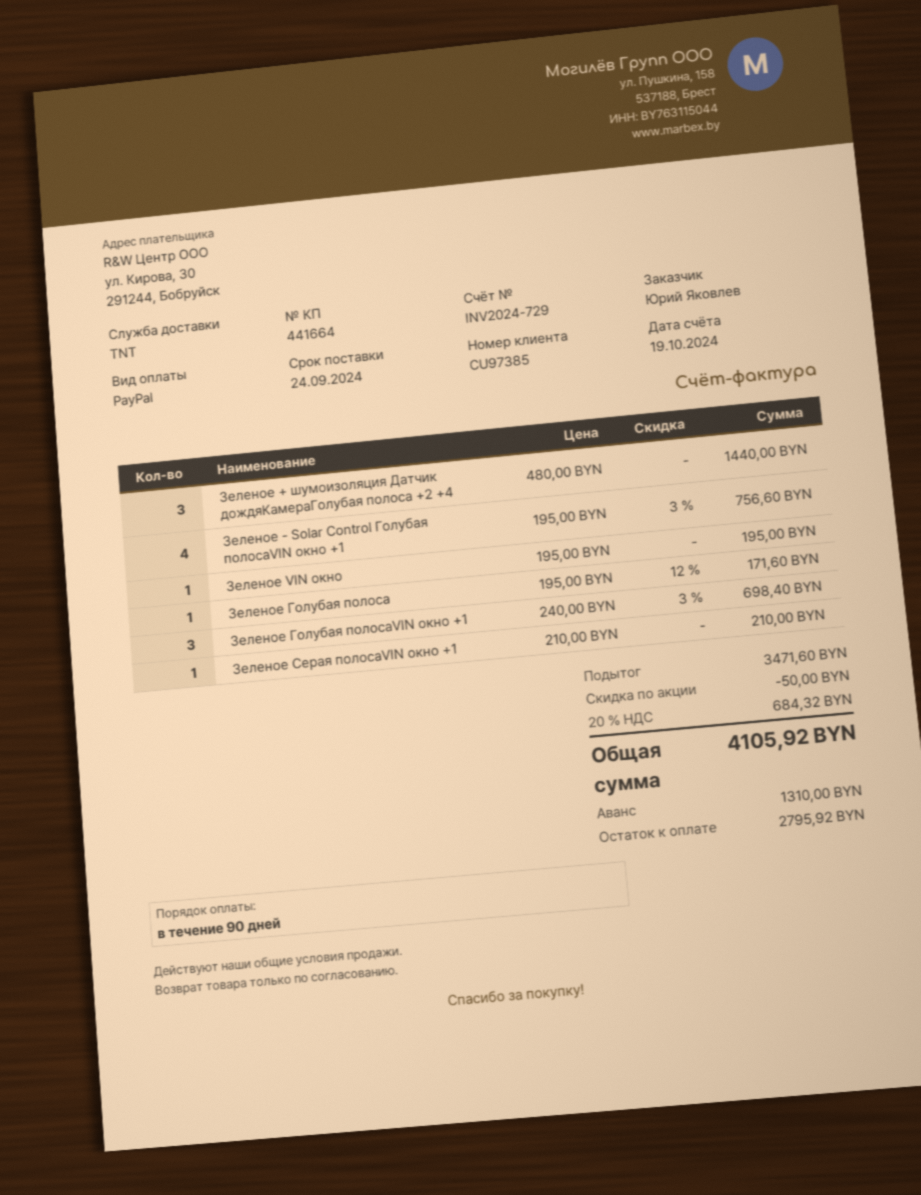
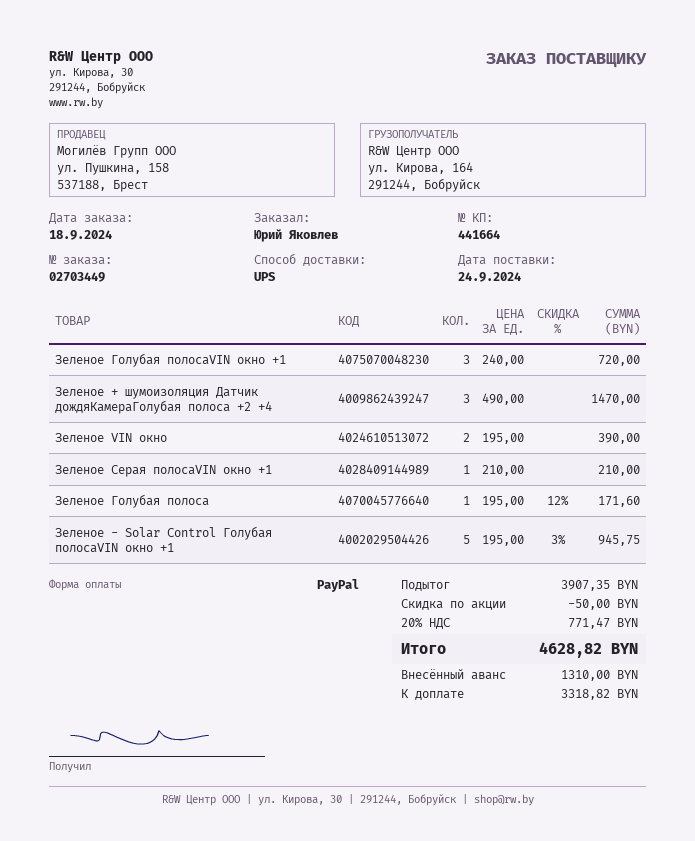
shipping method: TNT -> UPS
Зеленое + шумоизоляция Датчик дождяКамераГолубая полоса +2 +4: 3 x 480.00 = 1440.00 -> 3 x 490.00 = 1470.00
Зеленое - Solar Control Голубая полосаVIN окно +1: 4 x 195.00 - 3% = 756.60 -> 5 x 195.00 - 3% = 945.75
Зеленое VIN окно: 1 x 195.00 = 195.00 -> 2 x 195.00 = 390.00
Зеленое Голубая полосаVIN окно +1: 3 x 240.00 - 3% = 698.40 -> 3 x 240.00 = 720.00
subtotal: 3471.60 -> 3907.35
tax: 20% = 684.32 -> 20% = 771.47
total: 4105.92 -> 4628.82
balance: 2795.92 -> 3318.82

